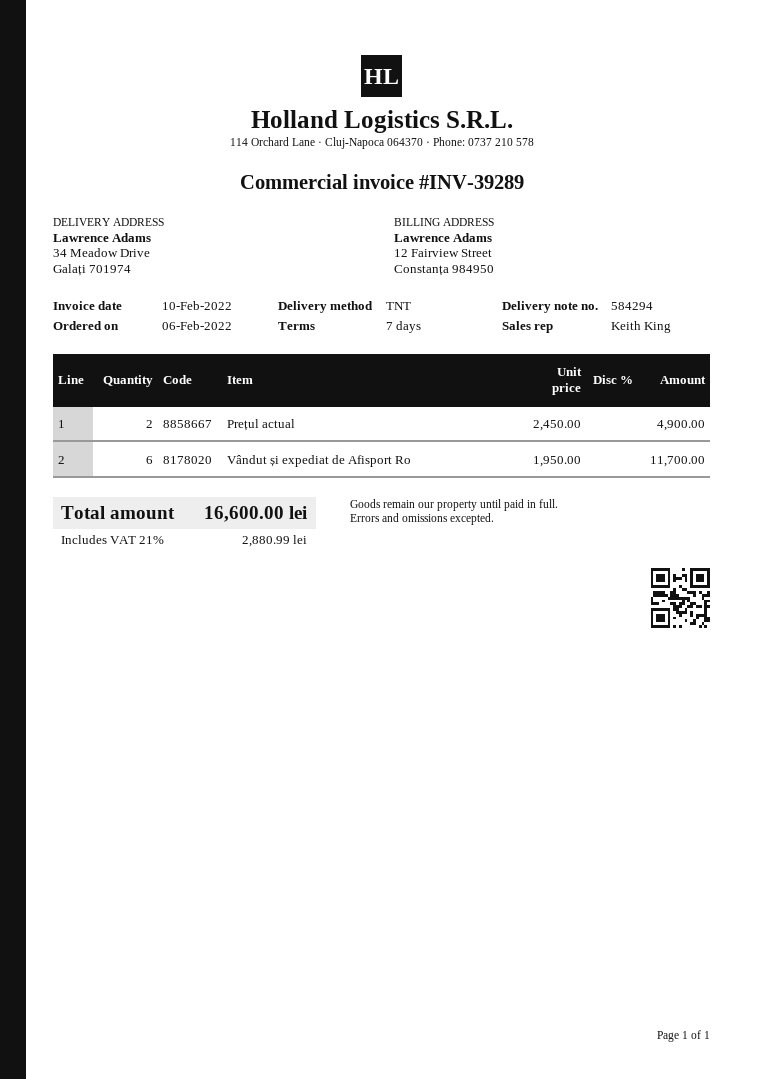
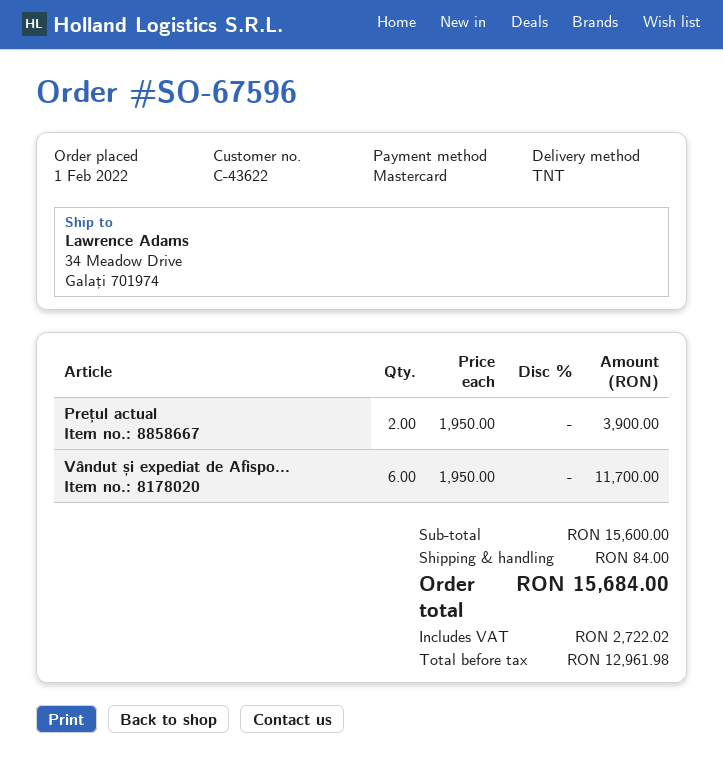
order date: 2022-02-06 -> 2022-02-01
Prețul actual: 2 x 2450.00 = 4900.00 -> 2 x 1950.00 = 3900.00
shipping: none -> 84.00
tax: 2880.99 -> 2722.02
total: 16600.00 -> 15684.00

